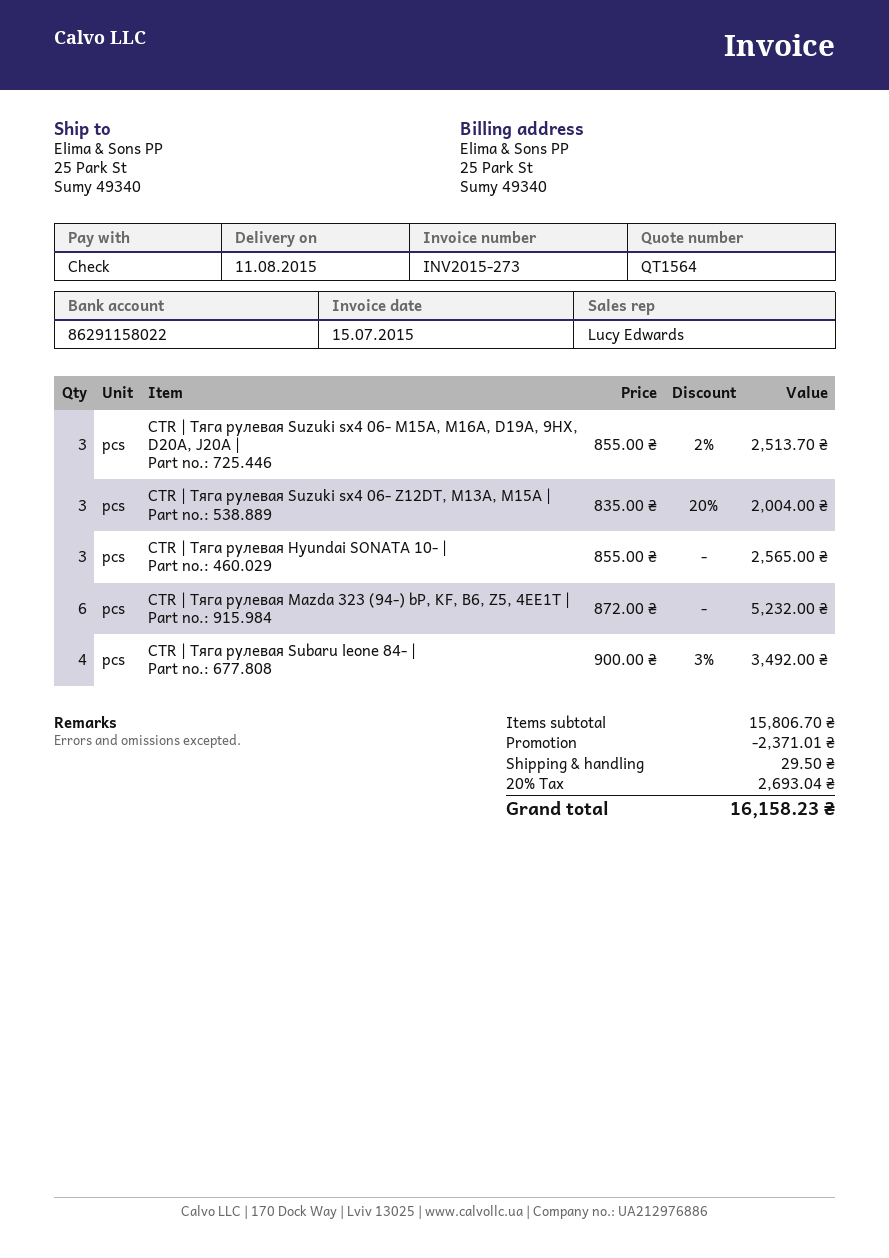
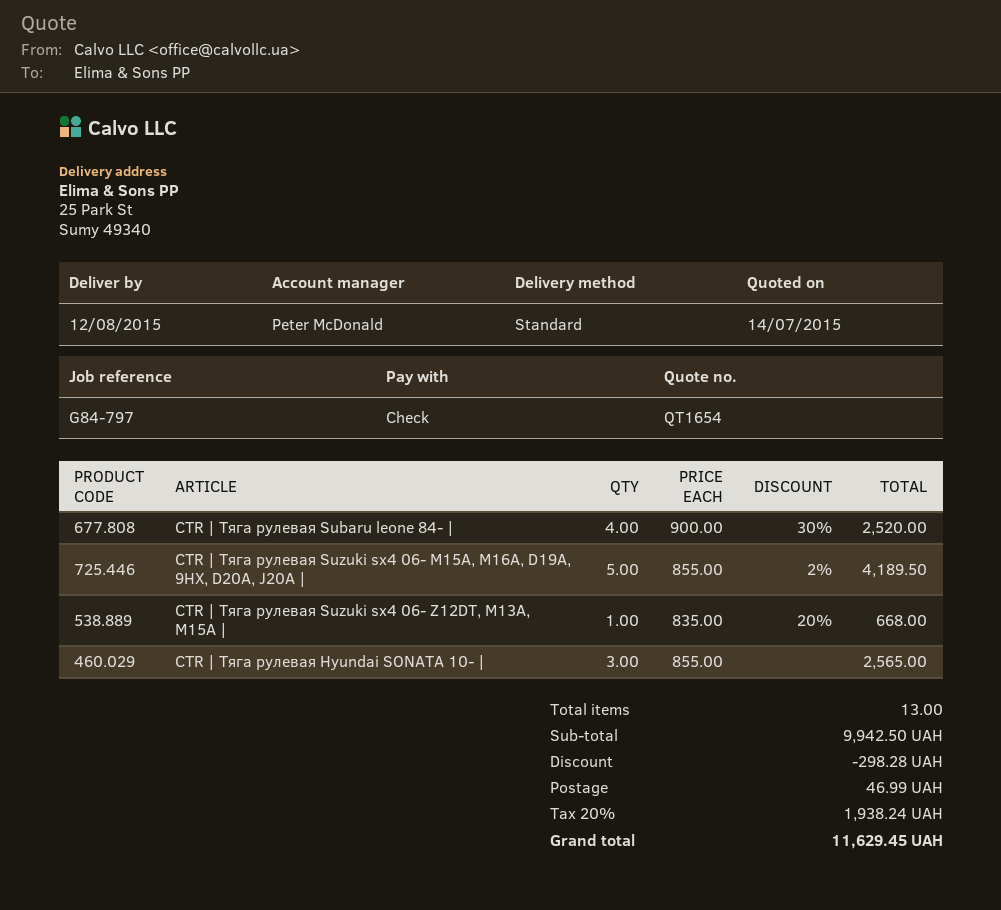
quote number: QT1564 -> QT1654
delivery date: 2015-08-11 -> 2015-08-12
sales rep: Lucy Edwards -> Peter McDonald
CTR | Тяга рулевая Suzuki sx4 06- M15A, M16A, D19A, 9HX, D20A, J20A |: 3 x 855.00 - 2% = 2513.70 -> 5 x 855.00 - 2% = 4189.50
CTR | Тяга рулевая Suzuki sx4 06- Z12DT, M13A, M15A |: 3 x 835.00 - 20% = 2004.00 -> 1 x 835.00 - 20% = 668.00
CTR | Тяга рулевая Mazda 323 (94-) bP, KF, B6, Z5, 4EE1T |: 6 x 872.00 = 5232.00 -> none
CTR | Тяга рулевая Subaru leone 84- |: 4 x 900.00 - 3% = 3492.00 -> 4 x 900.00 - 30% = 2520.00
subtotal: 15806.70 -> 9942.50
discount: 2371.01 -> 298.28
shipping: 29.50 -> 46.99
tax: 20% = 2693.04 -> 20% = 1938.24
total: 16158.23 -> 11629.45

